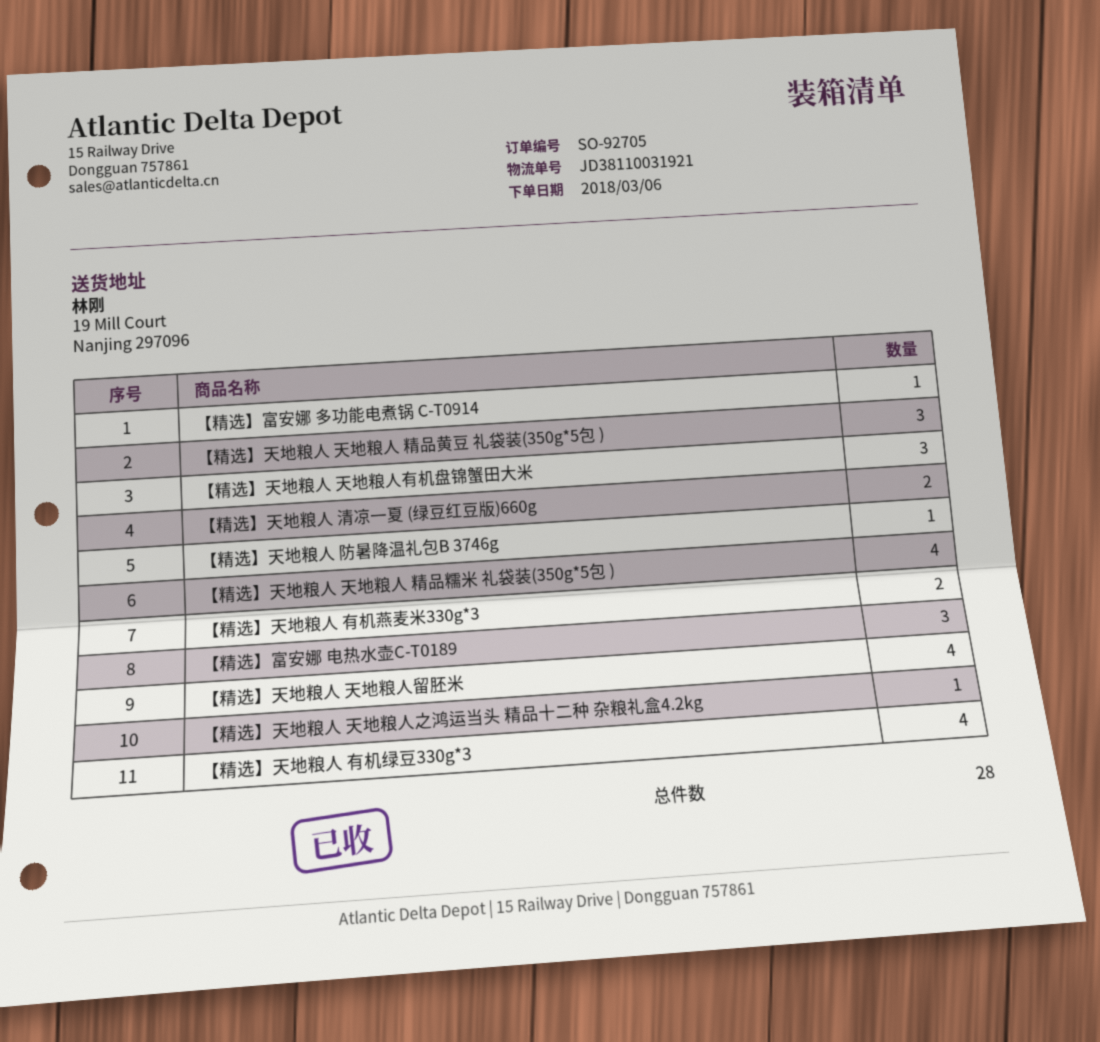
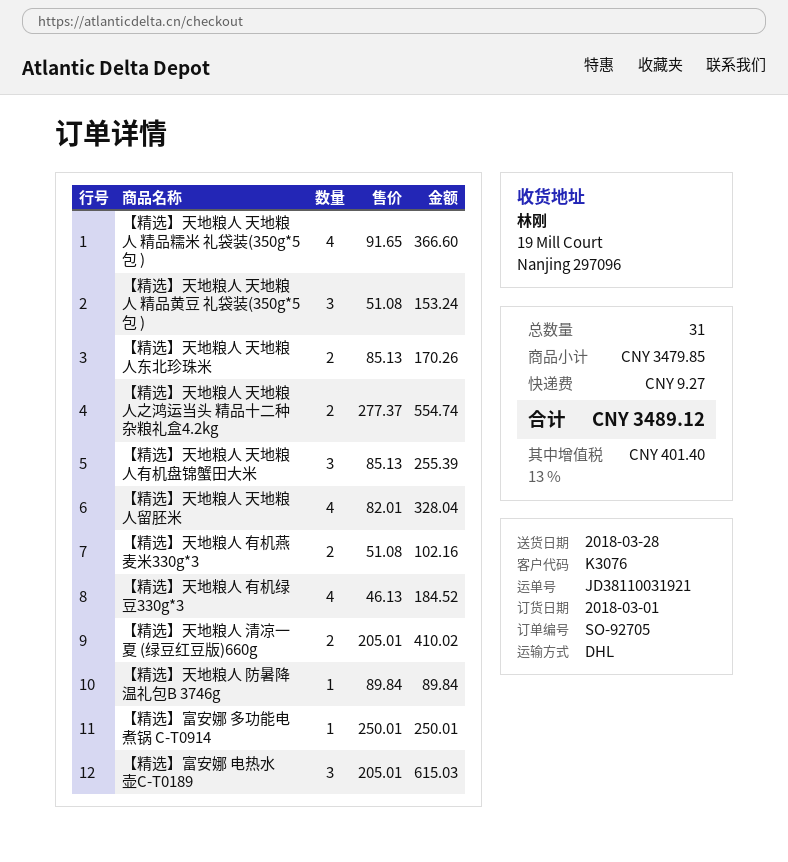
order date: 2018-03-06 -> 2018-03-01
【精选】天地粮人 天地粮人之鸿运当头 精品十二种 杂粮礼盒4.2kg: 1 -> 2
【精选】天地粮人 天地粮人东北珍珠米: none -> 2
total quantity: 28 -> 31

